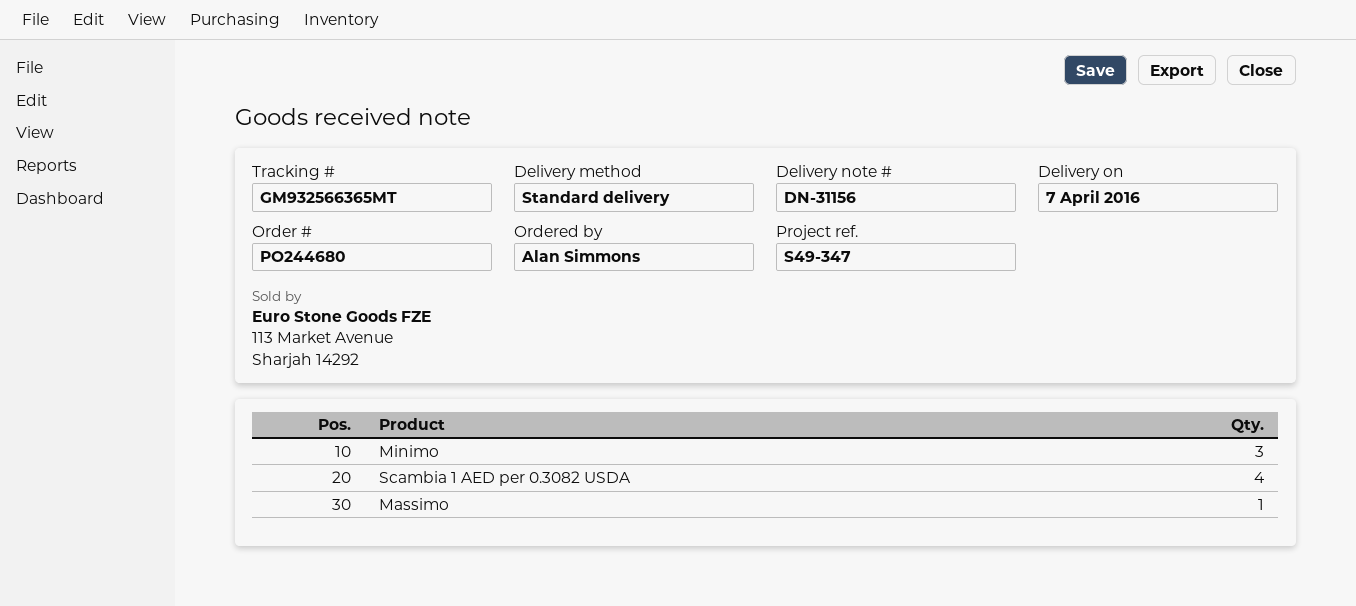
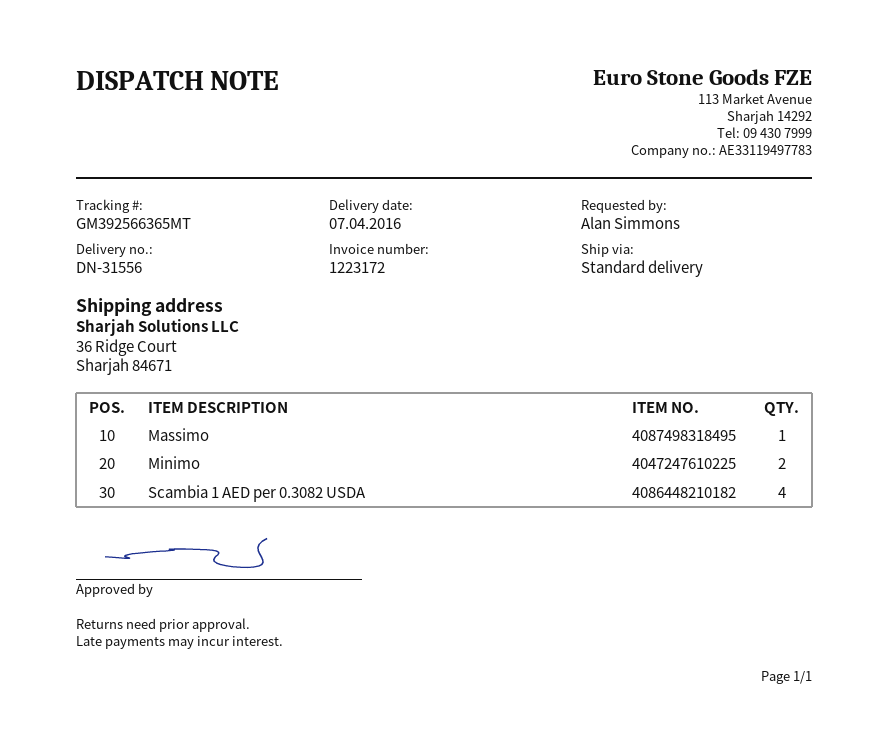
delivery note number: DN-31156 -> DN-31556
tracking number: GM932566365MT -> GM392566365MT
Minimo: 3 -> 2

